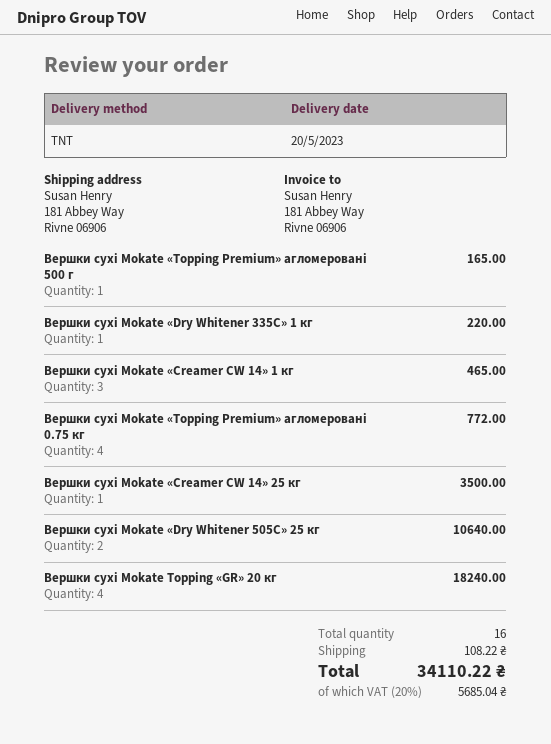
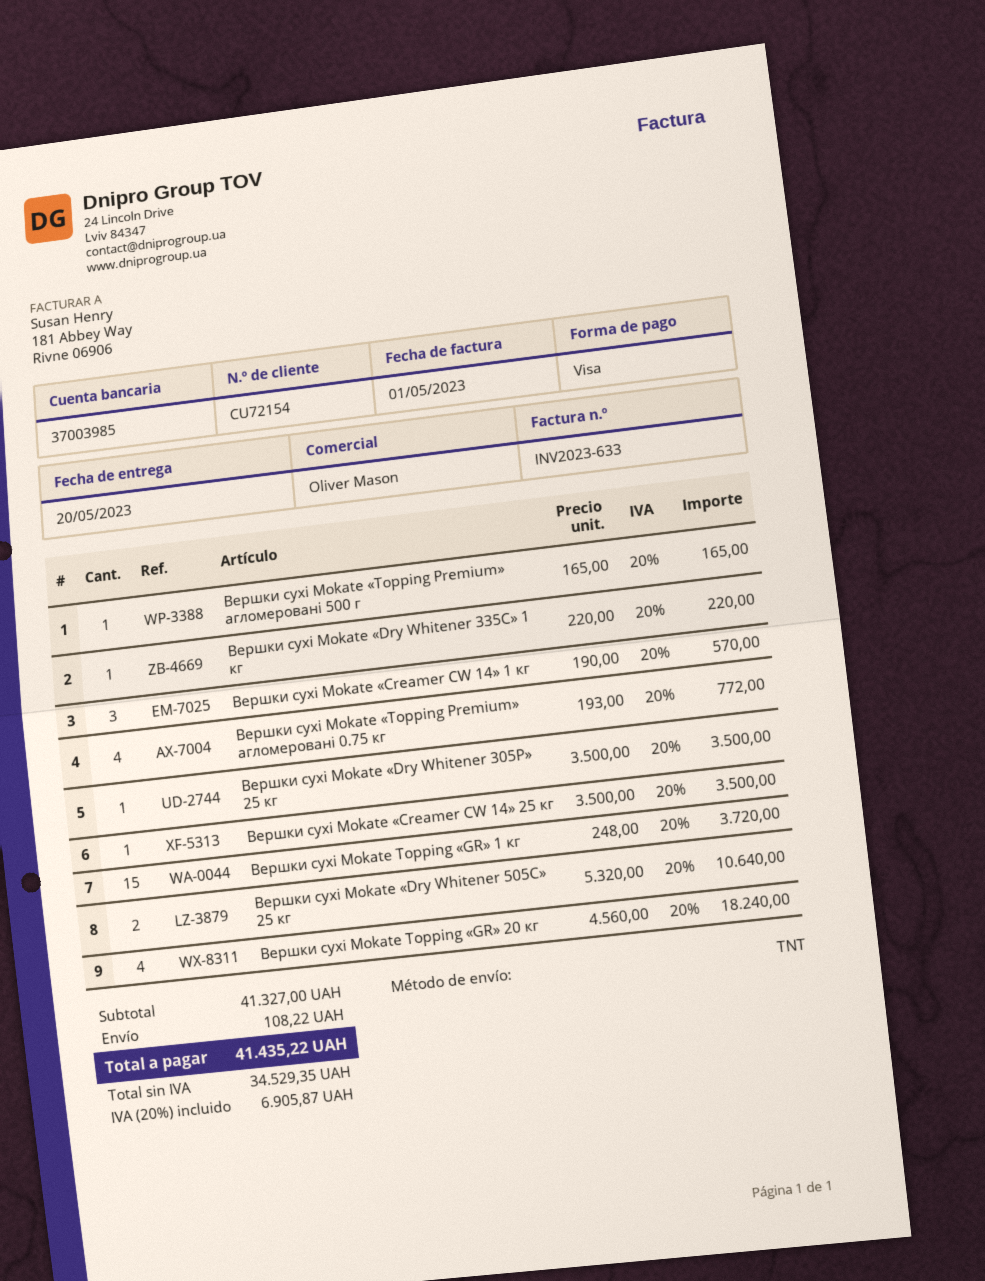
Вершки сухі Mokate «Creamer CW 14» 1 кг: 3 for 465.00 -> 3 for 570.00
Вершки сухі Mokate «Dry Whitener 305P» 25 кг: none -> 1 for 3500.00
Вершки сухі Mokate Topping «GR» 1 кг: none -> 15 for 3720.00
tax: 20% = 5685.04 -> 20% = 6905.87
total: 34110.22 -> 41435.22

